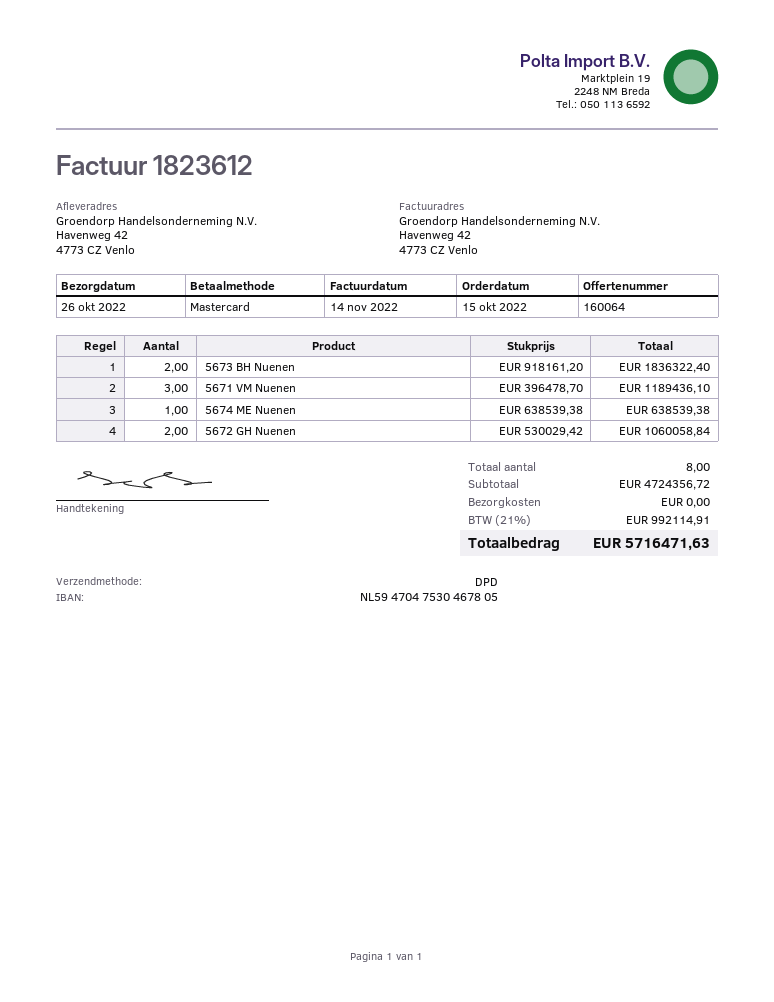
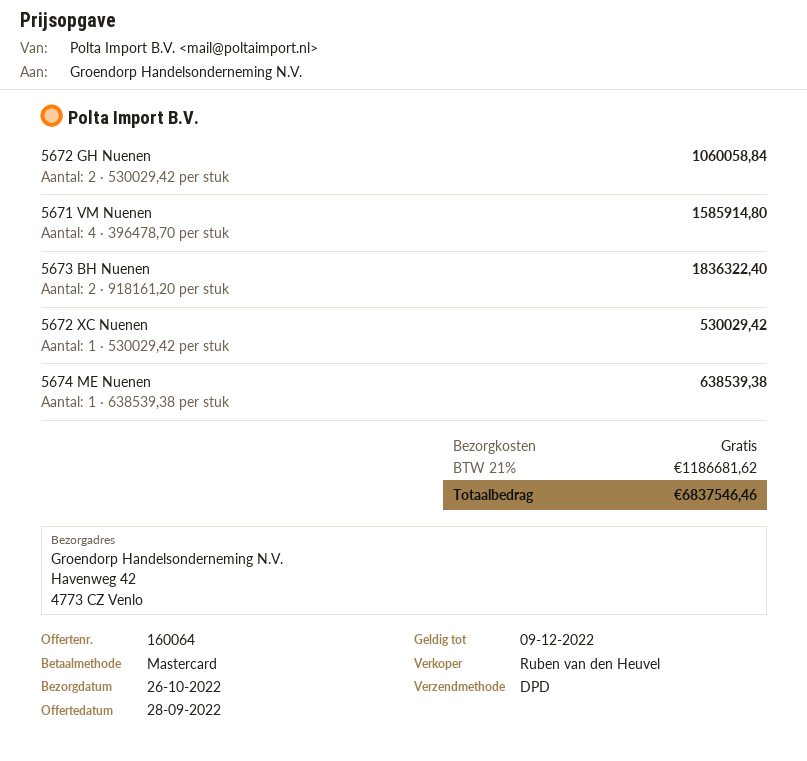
5671 VM Nuenen: 3 x 396478.70 = 1189436.10 -> 4 x 396478.70 = 1585914.80
5672 XC Nuenen: none -> 1 x 530029.42 = 530029.42
tax: 21% = 992114.91 -> 21% = 1186681.62
total: 5716471.63 -> 6837546.46

